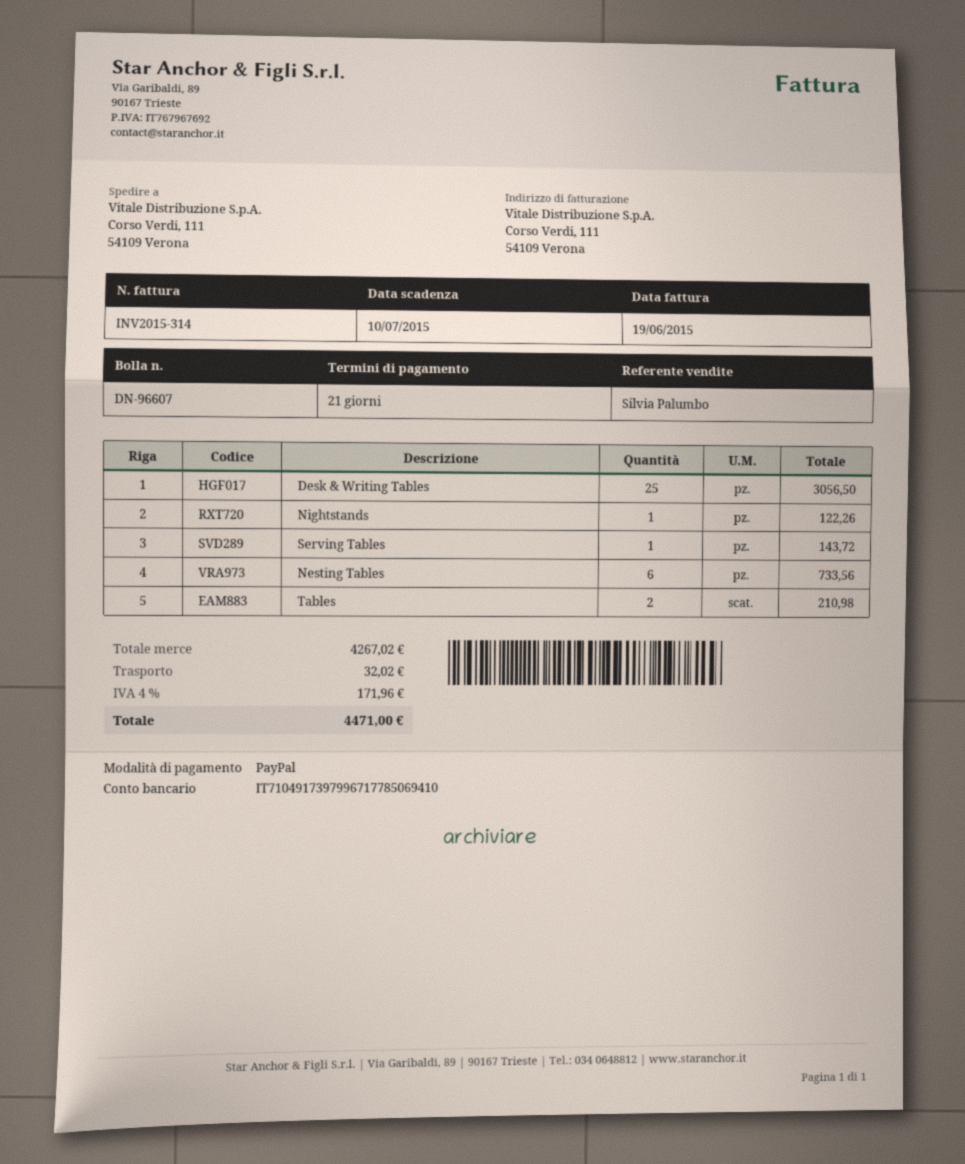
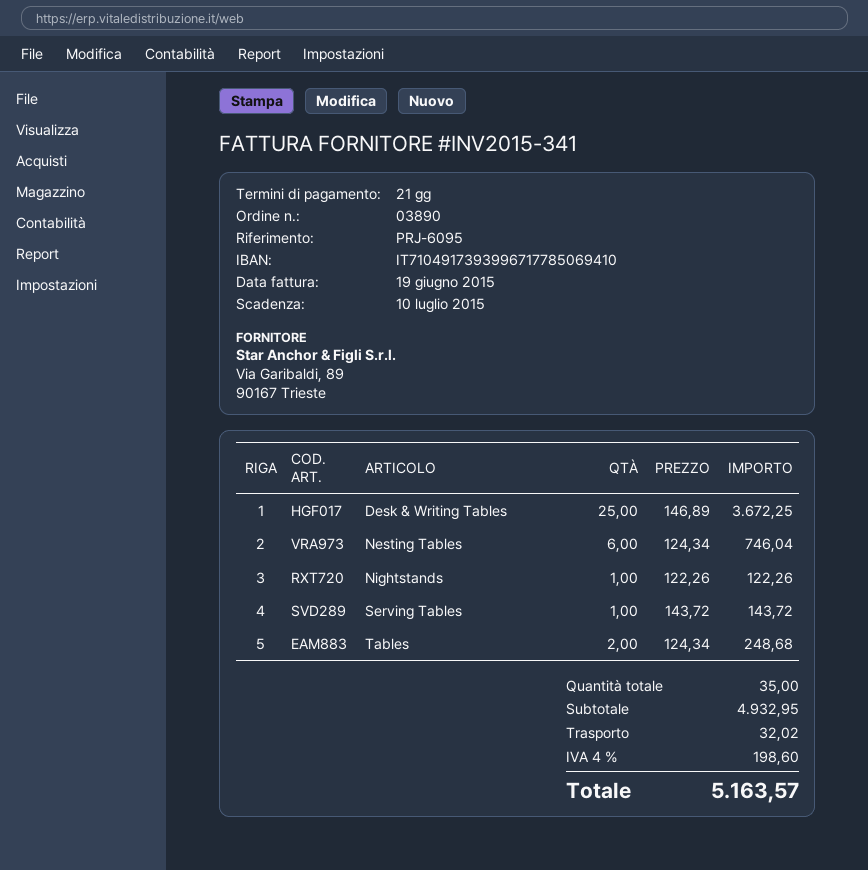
invoice number: INV2015-314 -> INV2015-341
bank account: IT7104917397996717785069410 -> IT7104917393996717785069410
Desk & Writing Tables: 25 for 3056.50 -> 25 for 3672.25
Nesting Tables: 6 for 733.56 -> 6 for 746.04
Tables: 2 for 210.98 -> 2 for 248.68
subtotal: 4267.02 -> 4932.95
tax: 4% = 171.96 -> 4% = 198.60
total: 4471.00 -> 5163.57

